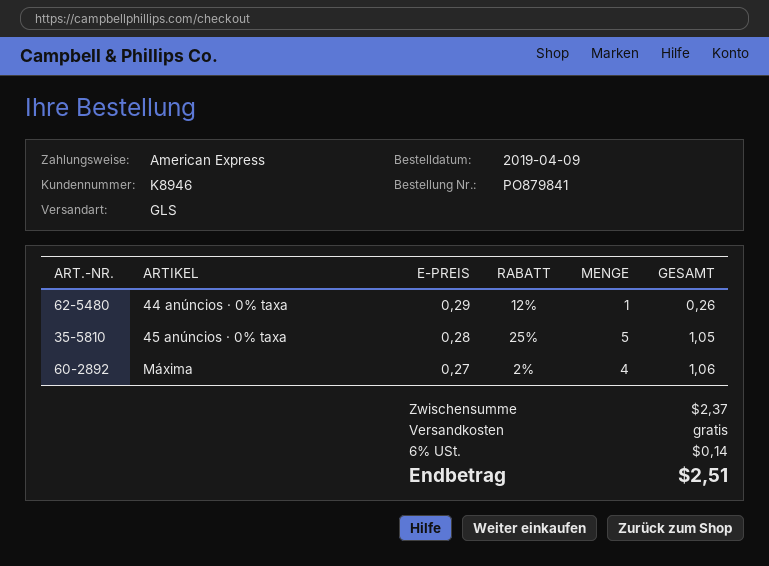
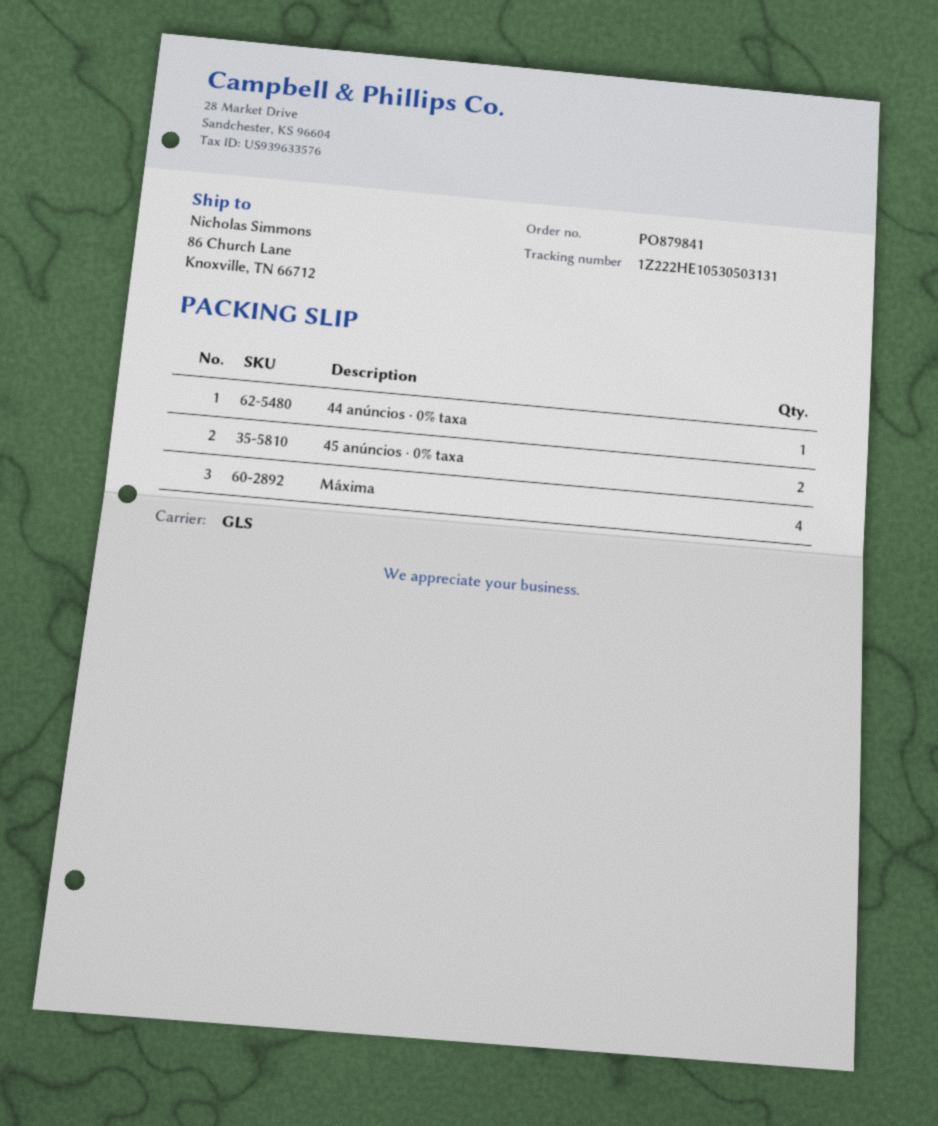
45 anúncios · 0% taxa: 5 -> 2

